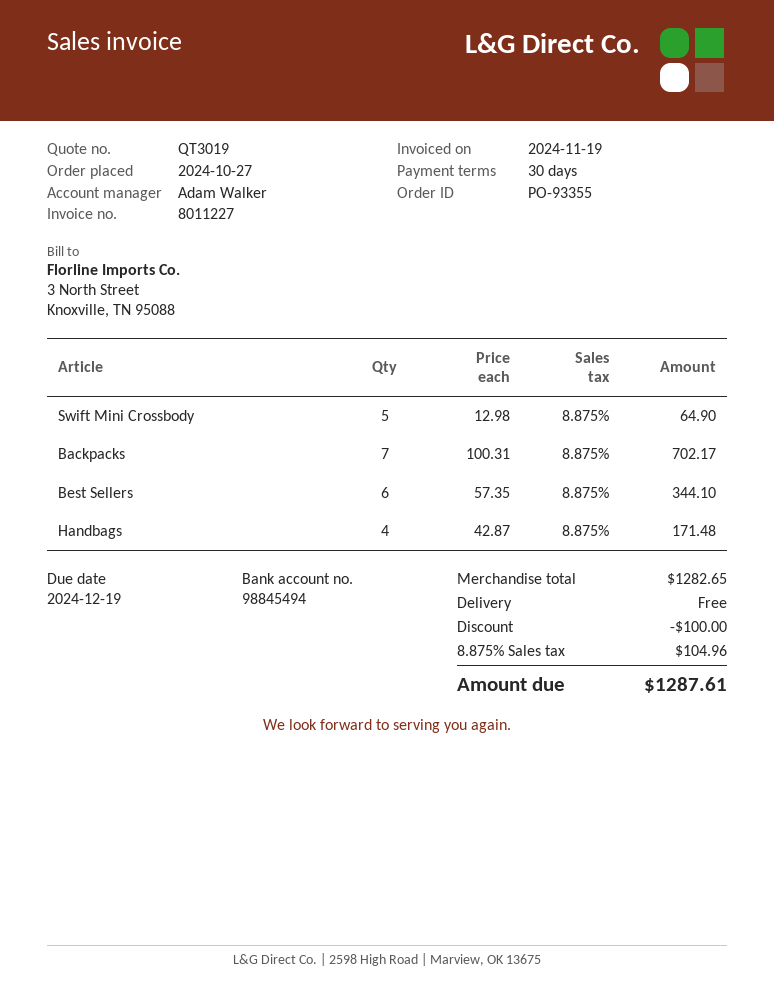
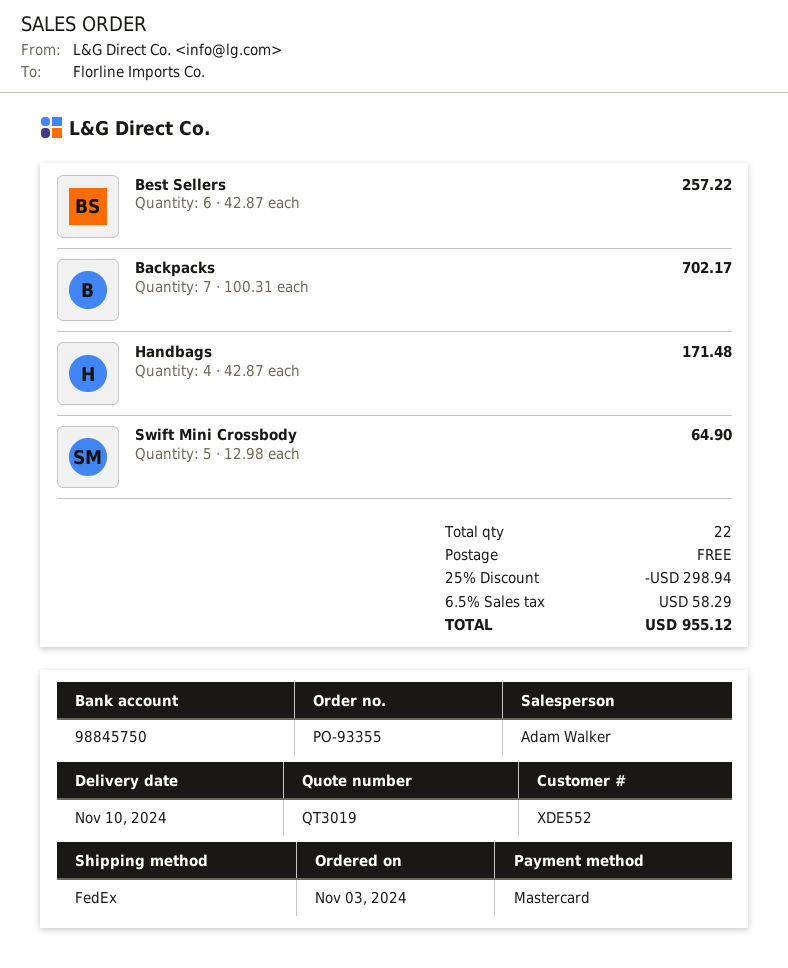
order date: 2024-10-27 -> 2024-11-03
bank account: 98845494 -> 98845750
Best Sellers: 6 x 57.35 = 344.10 -> 6 x 42.87 = 257.22
discount: 100.00 -> 298.94
tax: 8.875% = 104.96 -> 6.5% = 58.29
total: 1287.61 -> 955.12

